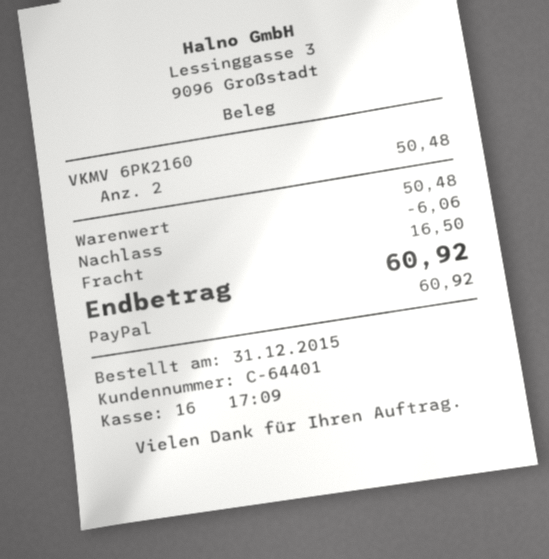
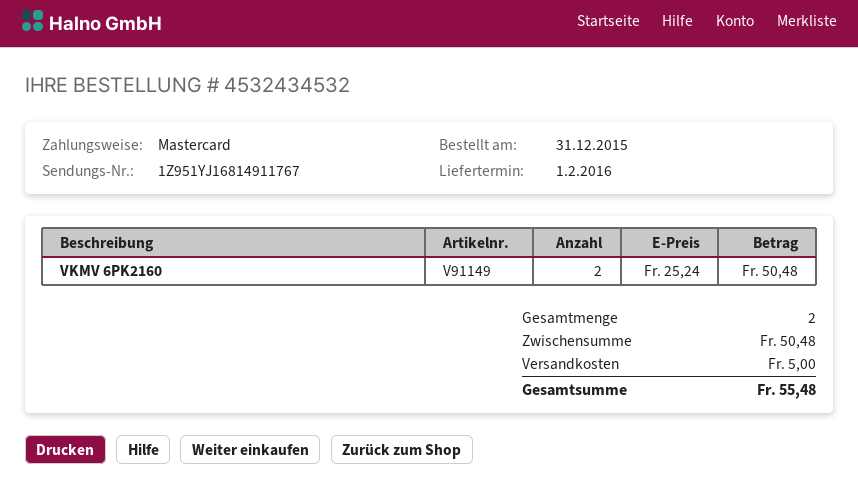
payment method: PayPal -> Mastercard
discount: 6.06 -> none
shipping: 16.50 -> 5.00
total: 60.92 -> 55.48

